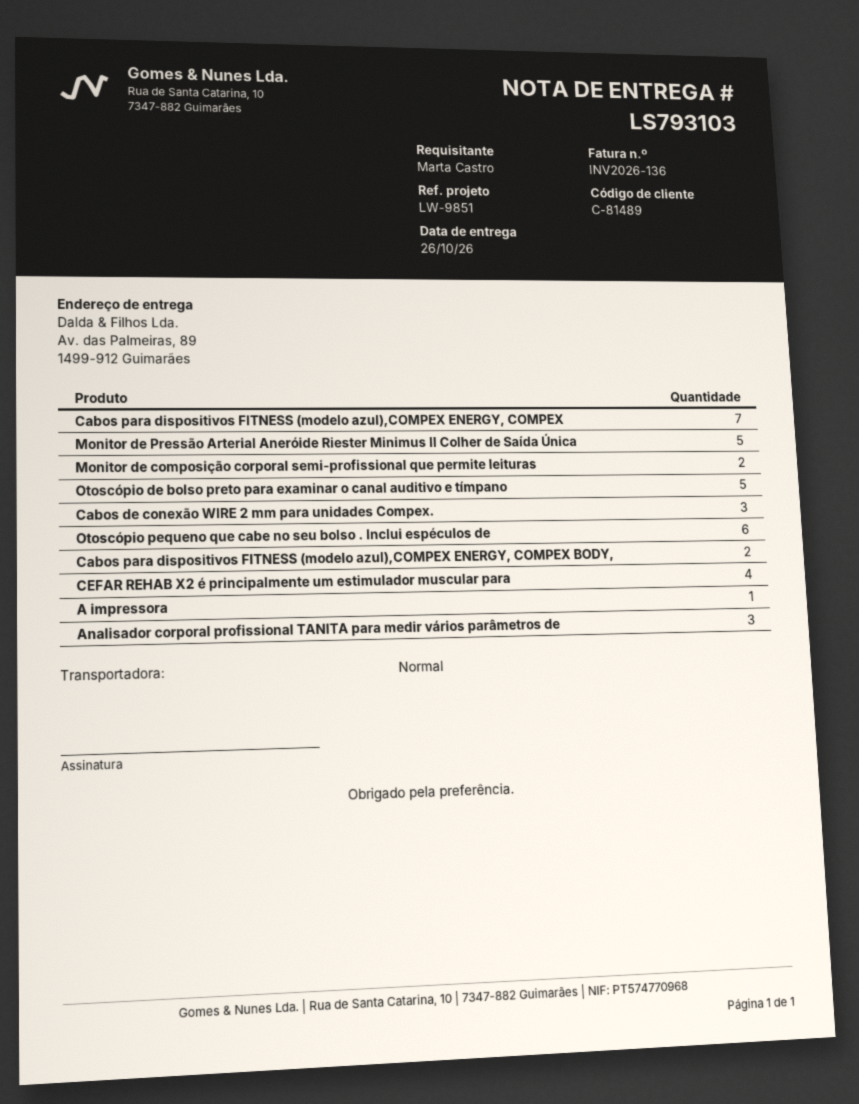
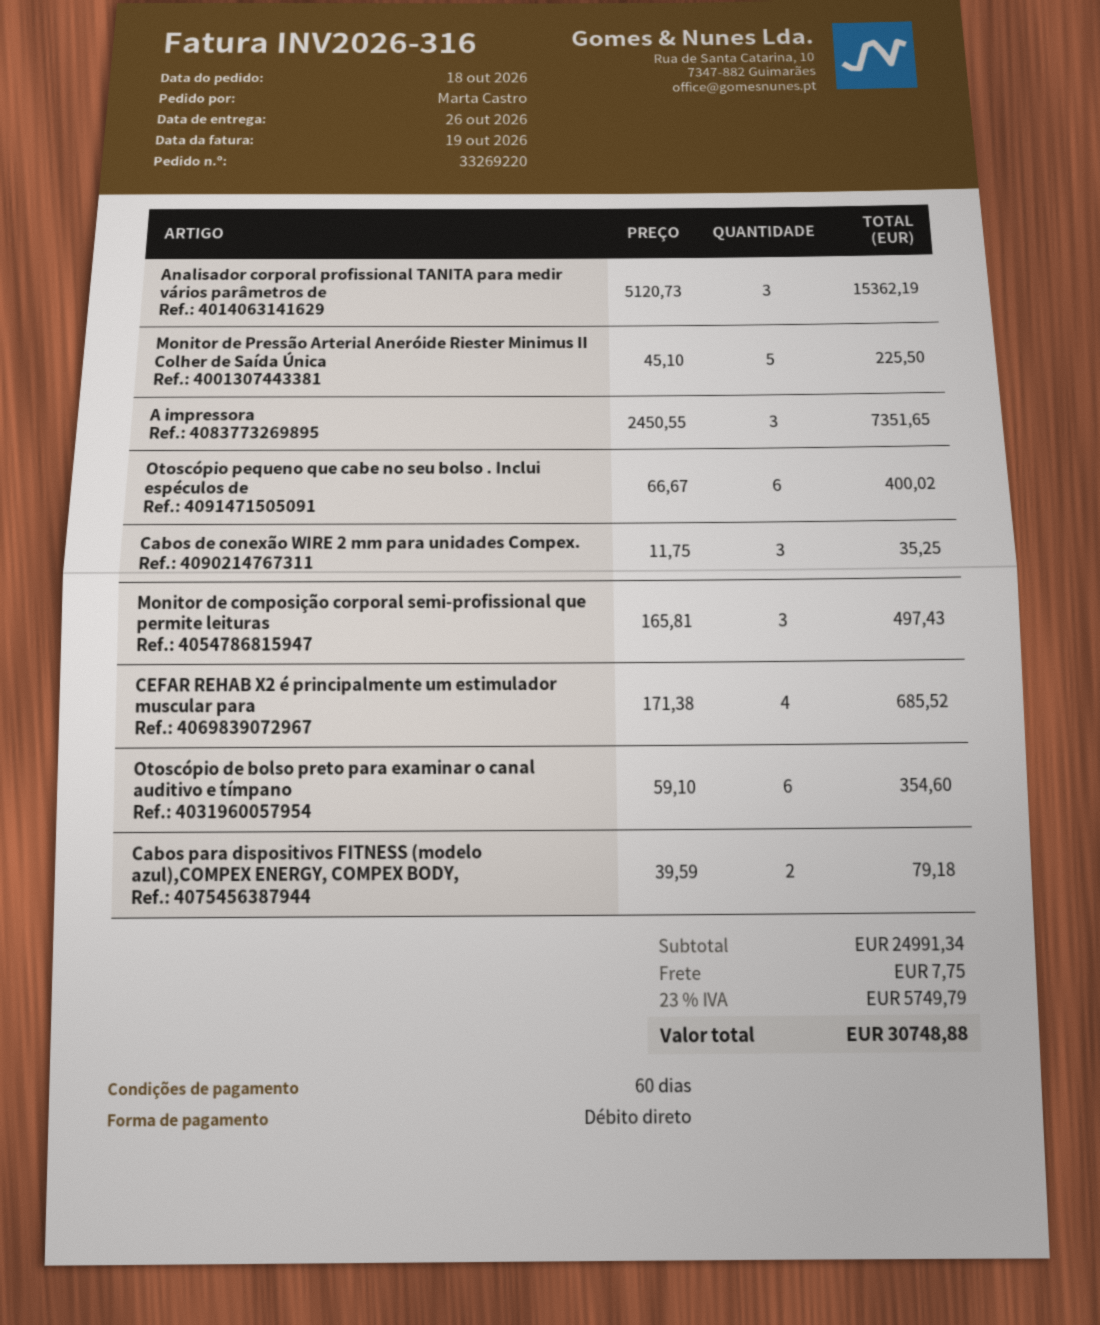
invoice number: INV2026-136 -> INV2026-316
Cabos para dispositivos FITNESS (modelo azul),COMPEX ENERGY, COMPEX: 7 -> none
Monitor de composição corporal semi-profissional que permite leituras: 2 -> 3
Otoscópio de bolso preto para examinar o canal auditivo e tímpano: 5 -> 6
A impressora: 1 -> 3

